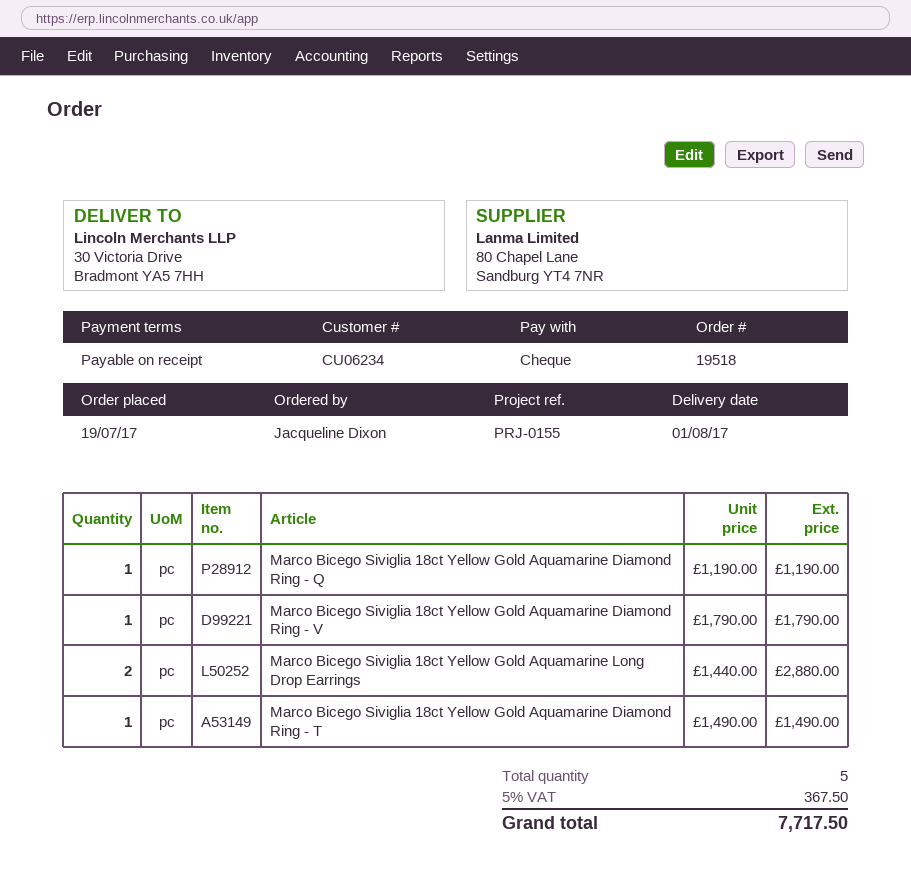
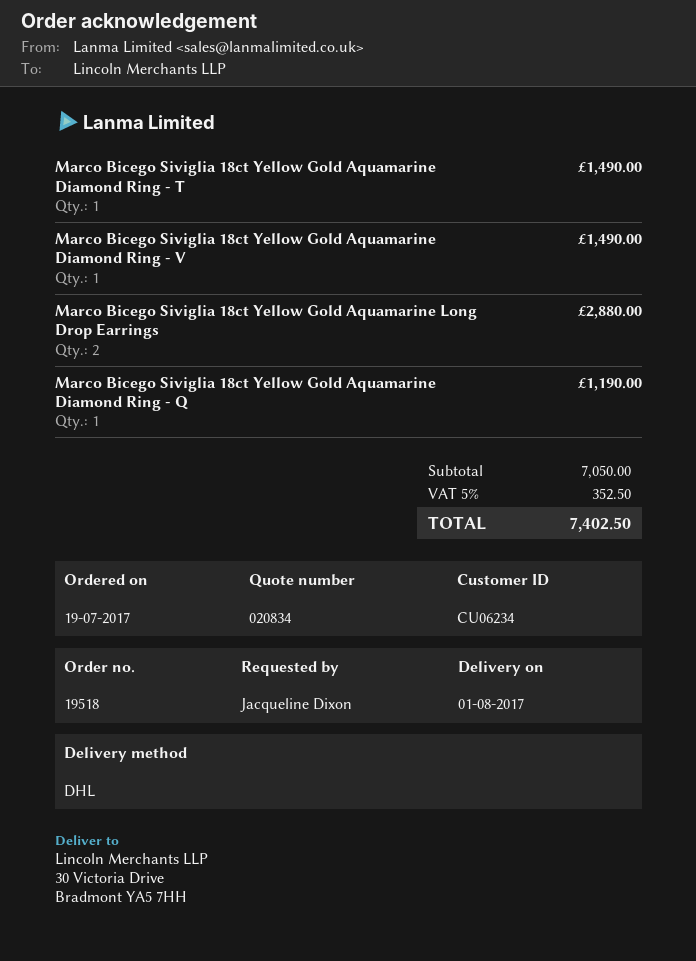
Marco Bicego Siviglia 18ct Yellow Gold Aquamarine Diamond Ring - V: 1 for 1790.00 -> 1 for 1490.00
tax: 5% = 367.50 -> 5% = 352.50
total: 7717.50 -> 7402.50

